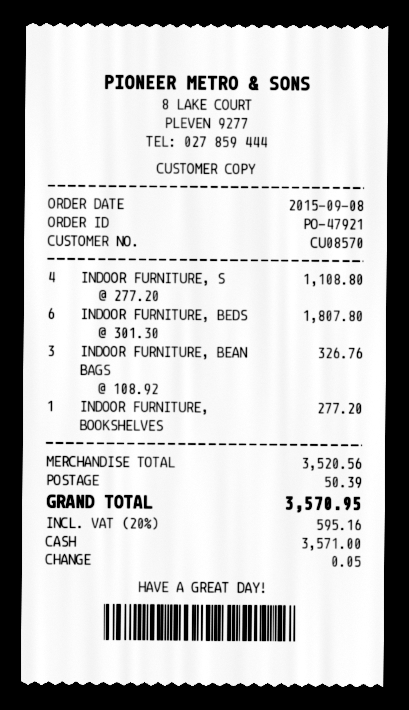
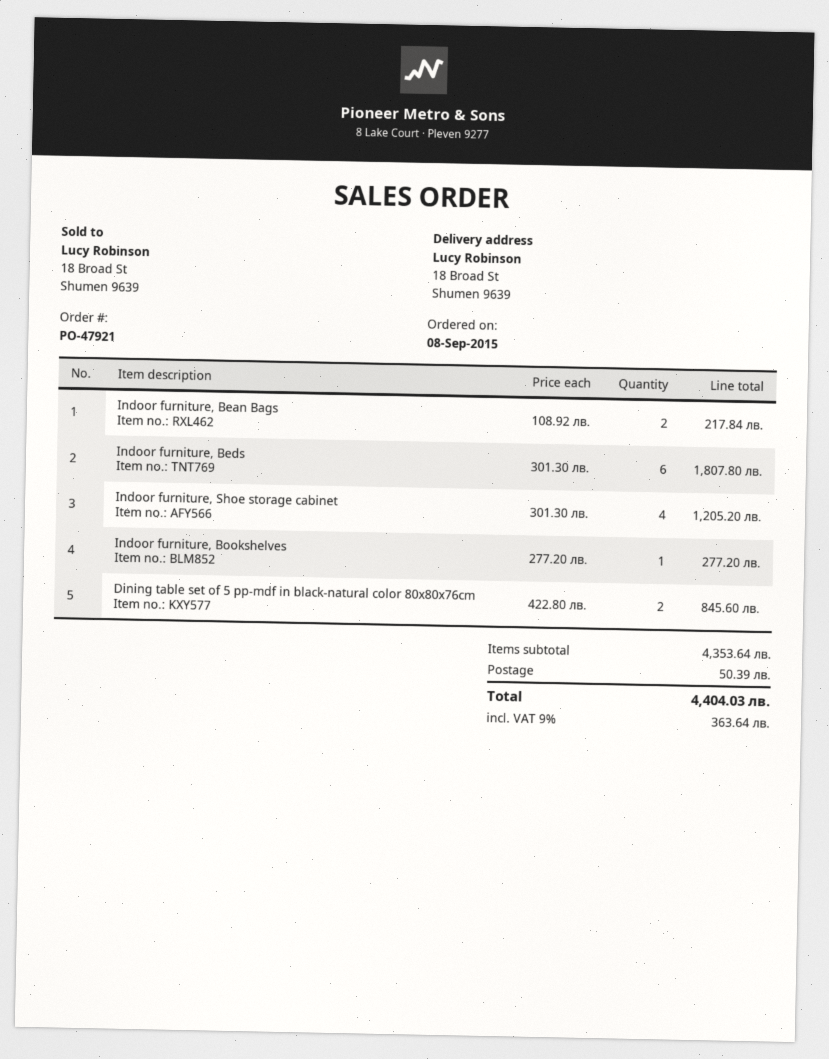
INDOOR FURNITURE, S: 4 x 277.20 = 1108.80 -> 4 x 301.30 = 1205.20
INDOOR FURNITURE, BEAN BAGS: 3 x 108.92 = 326.76 -> 2 x 108.92 = 217.84
Dining table set of 5 pp-mdf in black-natural color 80x80x76cm: none -> 2 x 422.80 = 845.60
subtotal: 3520.56 -> 4353.64
tax: 20% = 595.16 -> 9% = 363.64
total: 3570.95 -> 4404.03

